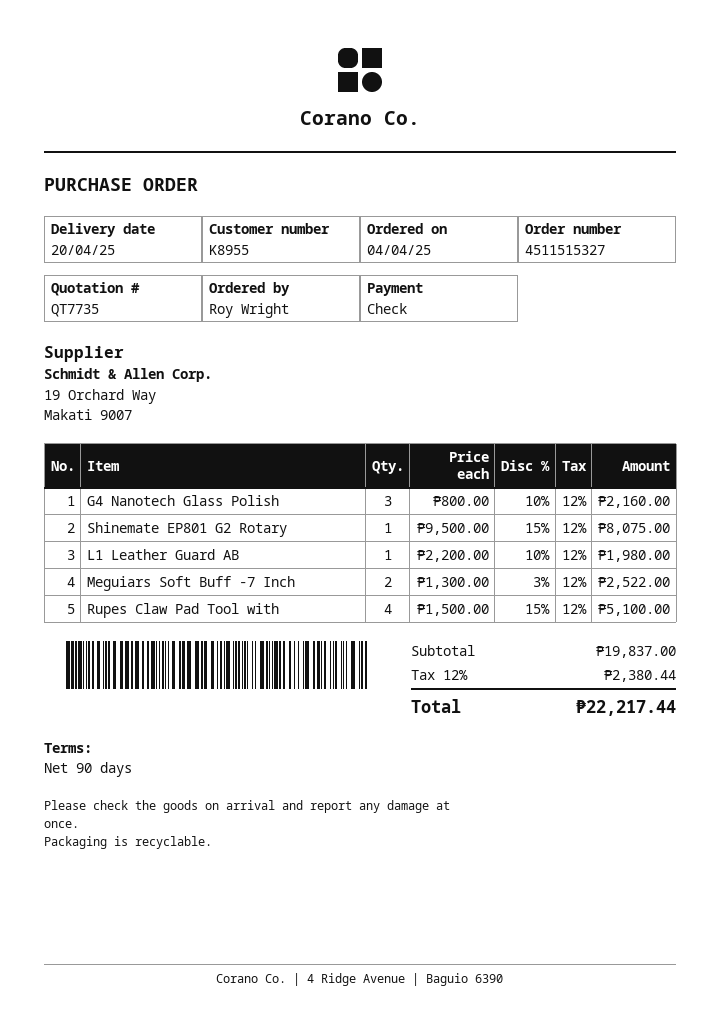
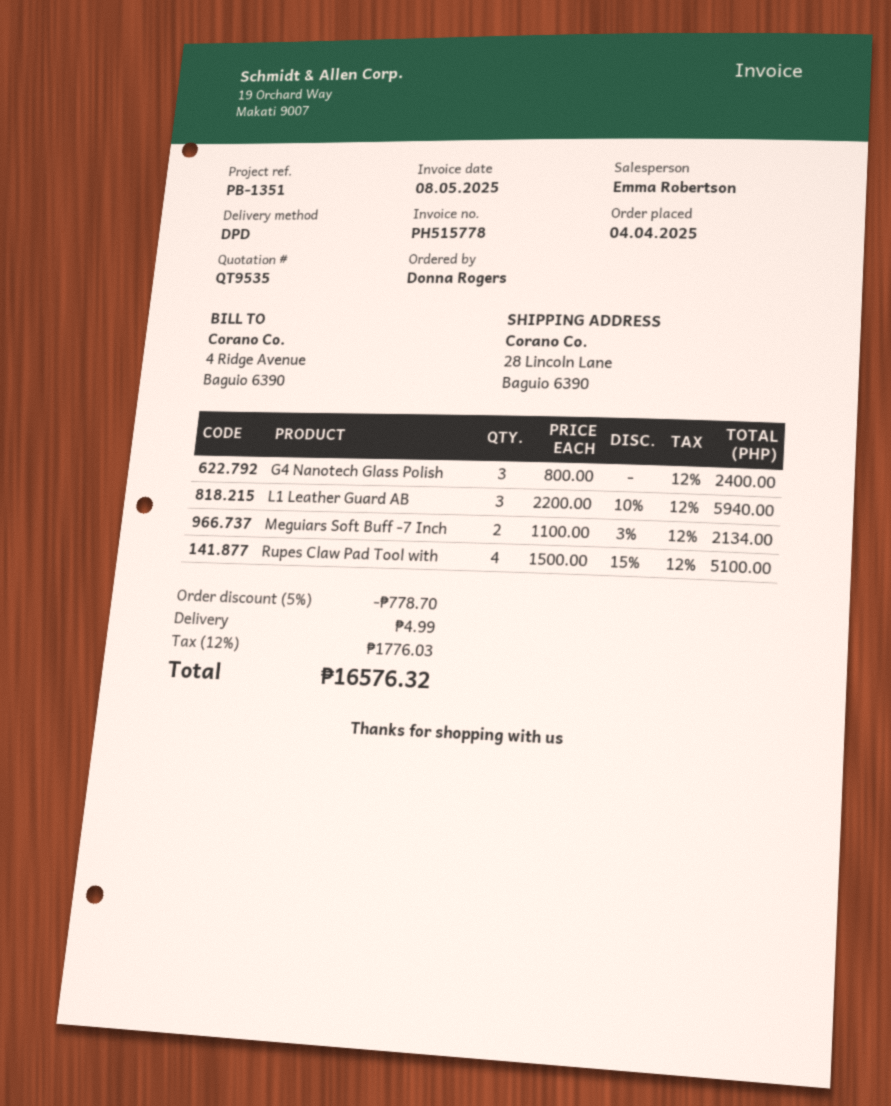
quote number: QT7735 -> QT9535
ordered by: Roy Wright -> Donna Rogers
G4 Nanotech Glass Polish: 3 x 800.00 - 10% = 2160.00 -> 3 x 800.00 = 2400.00
Shinemate EP801 G2 Rotary: 1 x 9500.00 - 15% = 8075.00 -> none
L1 Leather Guard AB: 1 x 2200.00 - 10% = 1980.00 -> 3 x 2200.00 - 10% = 5940.00
Meguiars Soft Buff -7 Inch: 2 x 1300.00 - 3% = 2522.00 -> 2 x 1100.00 - 3% = 2134.00
discount: none -> 5% = 778.70
shipping: none -> 4.99
tax: 12% = 2380.44 -> 12% = 1776.03
total: 22217.44 -> 16576.32

